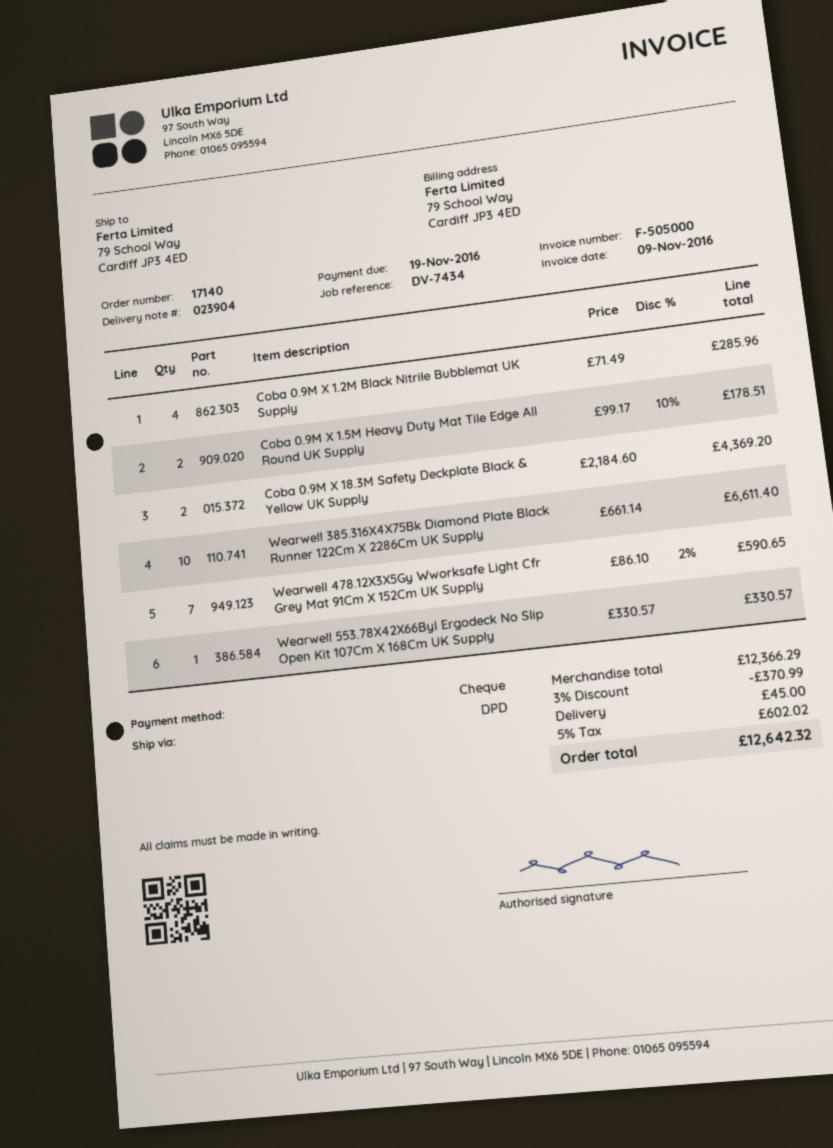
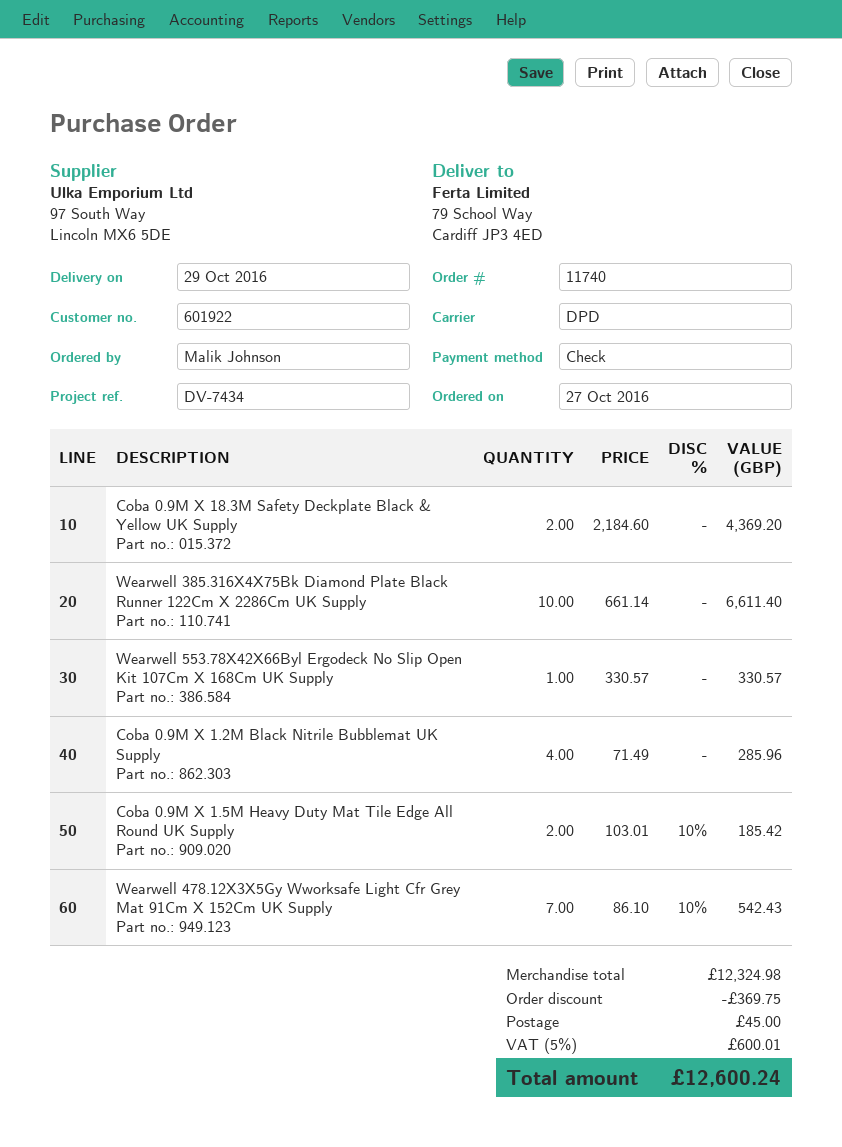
order number: 17140 -> 11740
Coba 0.9M X 1.5M Heavy Duty Mat Tile Edge All Round UK Supply: 2 x 99.17 - 10% = 178.51 -> 2 x 103.01 - 10% = 185.42
Wearwell 478.12X3X5Gy Wworksafe Light Cfr Grey Mat 91Cm X 152Cm UK Supply: 7 x 86.10 - 2% = 590.65 -> 7 x 86.10 - 10% = 542.43
subtotal: 12366.29 -> 12324.98
discount: 370.99 -> 369.75
tax: 5% = 602.02 -> 5% = 600.01
total: 12642.32 -> 12600.24

